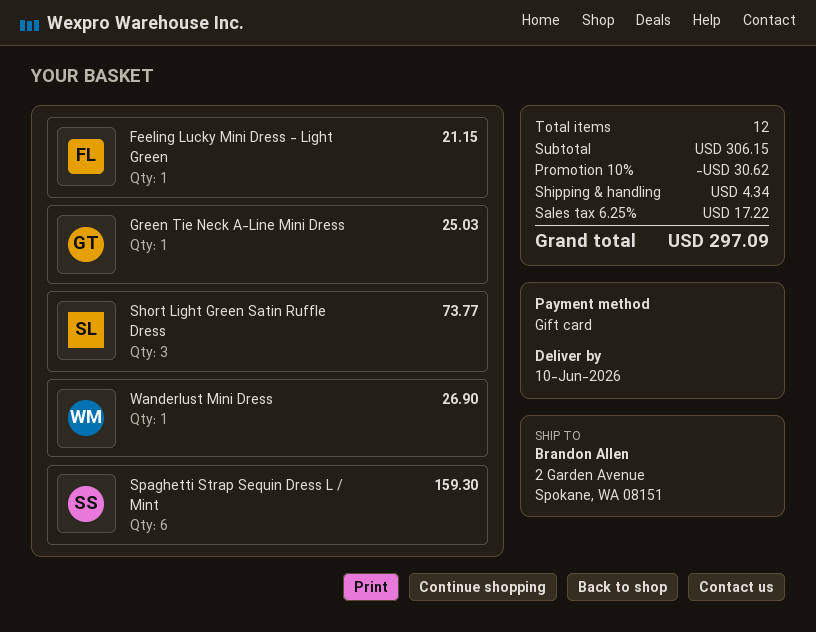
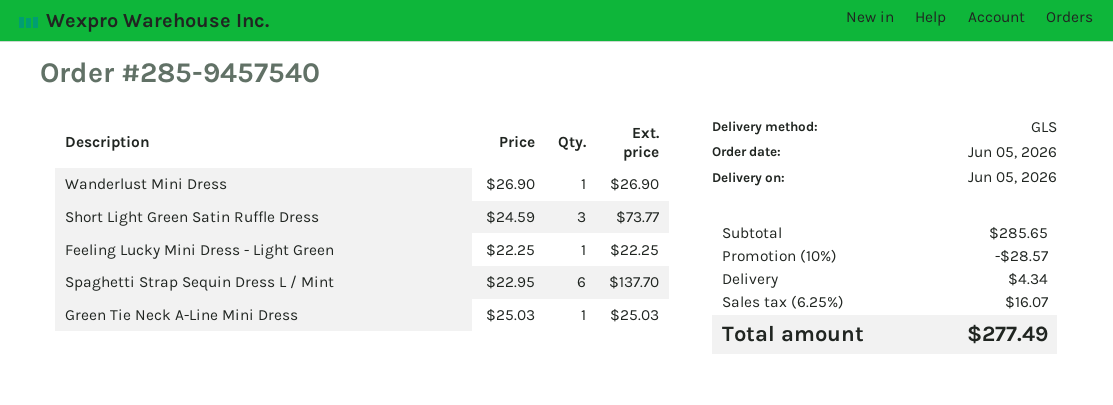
delivery date: 2026-06-10 -> 2026-06-05
Feeling Lucky Mini Dress - Light Green: 1 for 21.15 -> 1 for 22.25
Spaghetti Strap Sequin Dress L / Mint: 6 for 159.30 -> 6 for 137.70
subtotal: 306.15 -> 285.65
discount: 10% = 30.62 -> 10% = 28.57
tax: 6.25% = 17.22 -> 6.25% = 16.07
total: 297.09 -> 277.49

